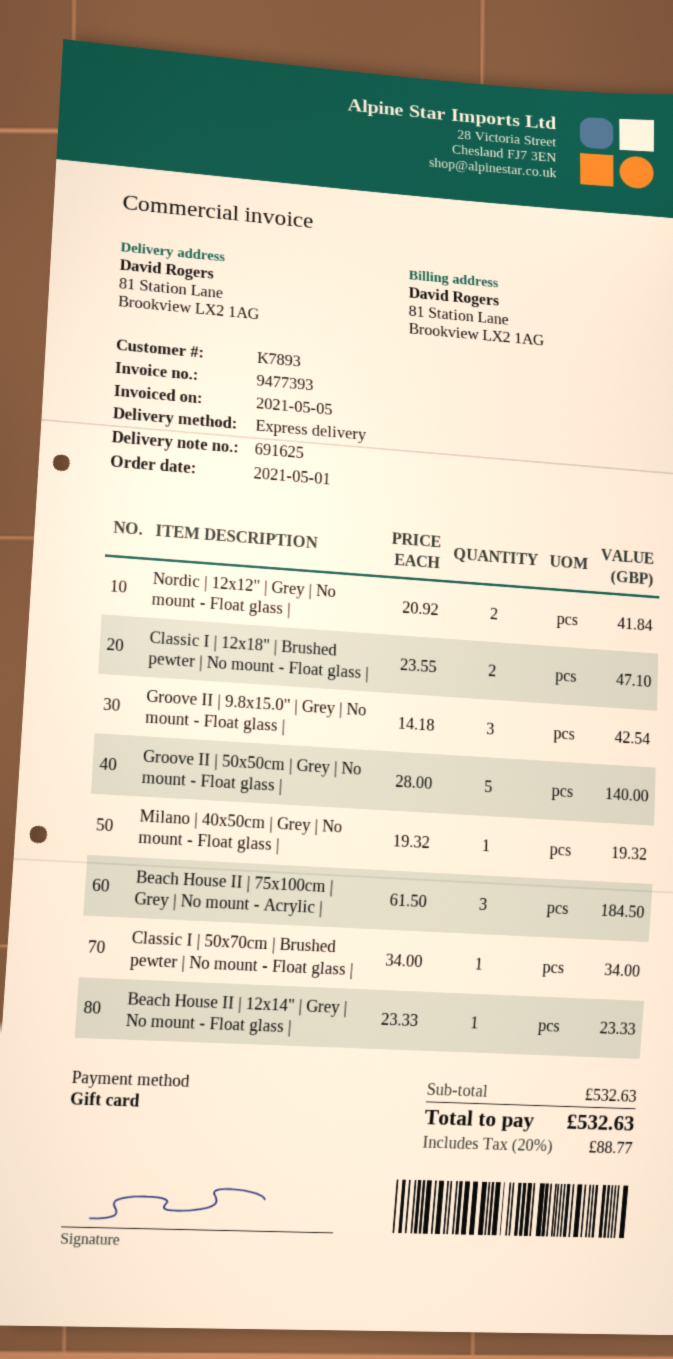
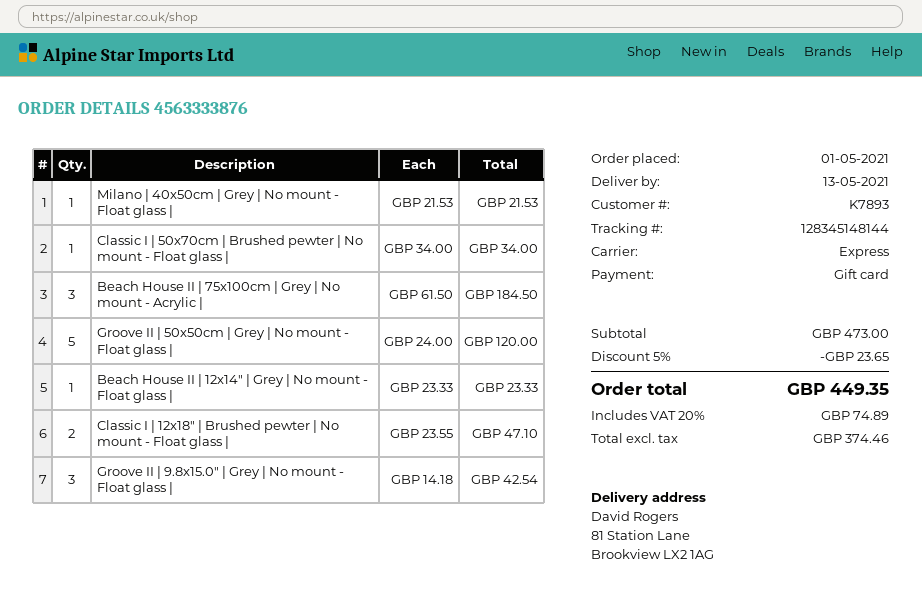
Nordic | 12x12" | Grey | No mount - Float glass |: 2 x 20.92 = 41.84 -> none
Groove II | 50x50cm | Grey | No mount - Float glass |: 5 x 28.00 = 140.00 -> 5 x 24.00 = 120.00
Milano | 40x50cm | Grey | No mount - Float glass |: 1 x 19.32 = 19.32 -> 1 x 21.53 = 21.53
subtotal: 532.63 -> 473.00
discount: none -> 5% = 23.65
tax: 20% = 88.77 -> 20% = 74.89
total: 532.63 -> 449.35

